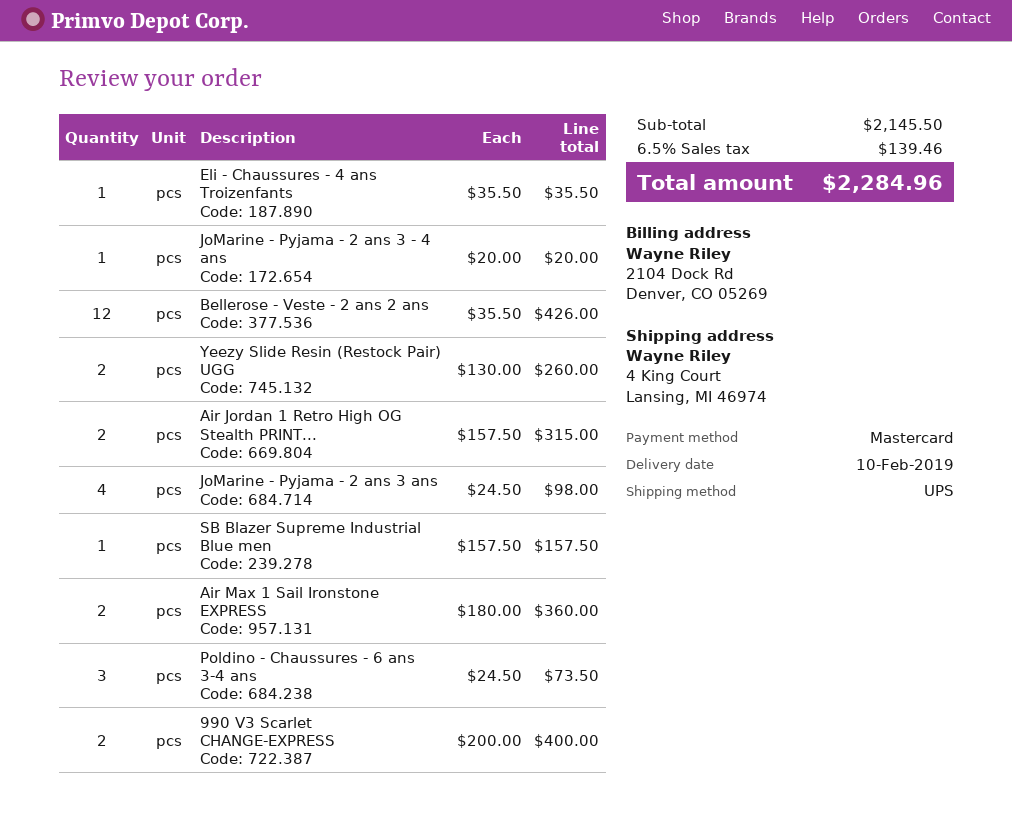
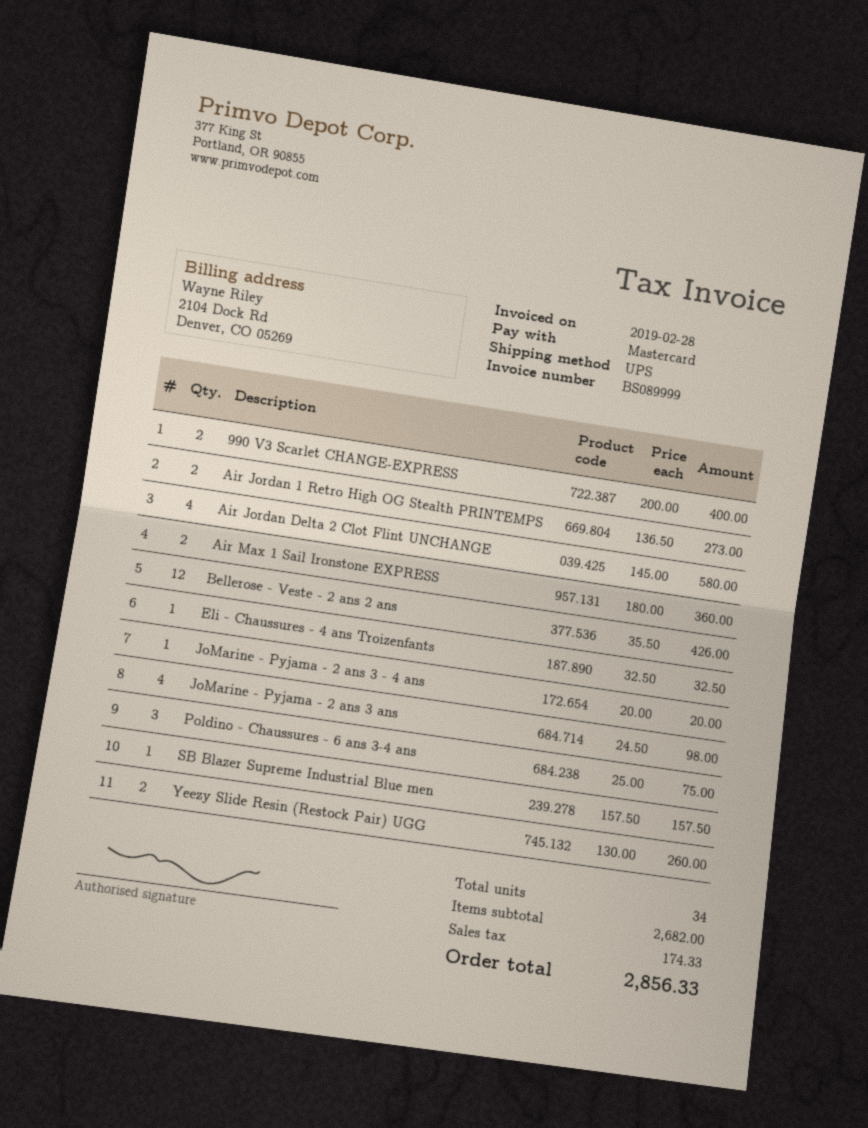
Eli - Chaussures - 4 ans Troizenfants: 1 x 35.50 = 35.50 -> 1 x 32.50 = 32.50
Air Jordan 1 Retro High OG Stealth PRINT...: 2 x 157.50 = 315.00 -> 2 x 136.50 = 273.00
Poldino - Chaussures - 6 ans 3-4 ans: 3 x 24.50 = 73.50 -> 3 x 25.00 = 75.00
Air Jordan Delta 2 Clot Flint UNCHANGE: none -> 4 x 145.00 = 580.00
subtotal: 2145.50 -> 2682.00
tax: 139.46 -> 174.33
total: 2284.96 -> 2856.33

